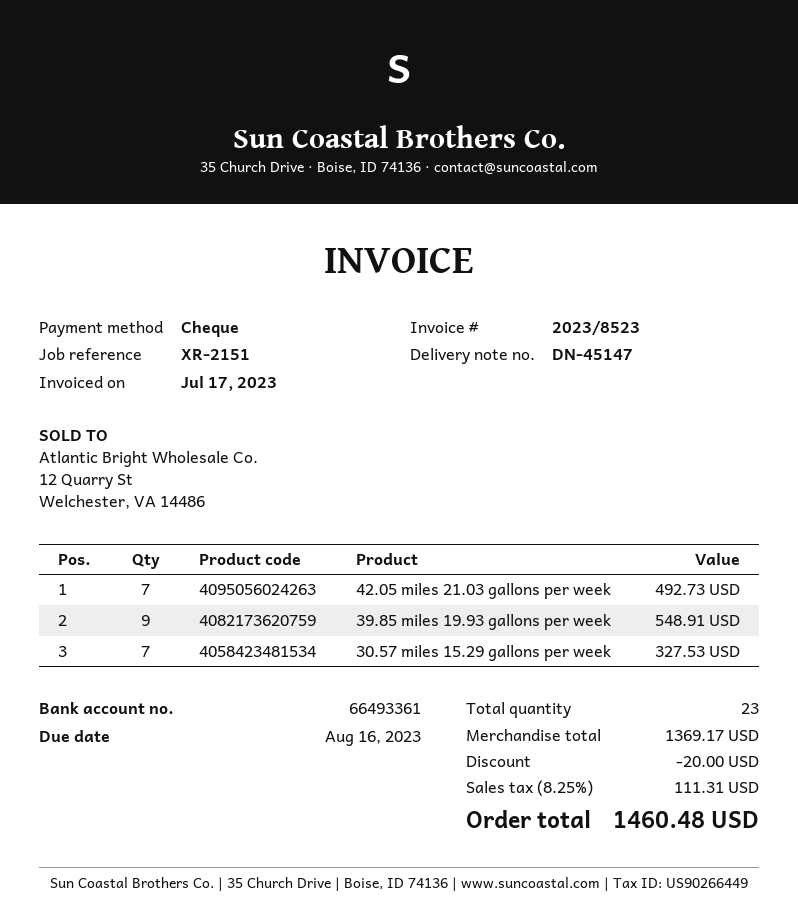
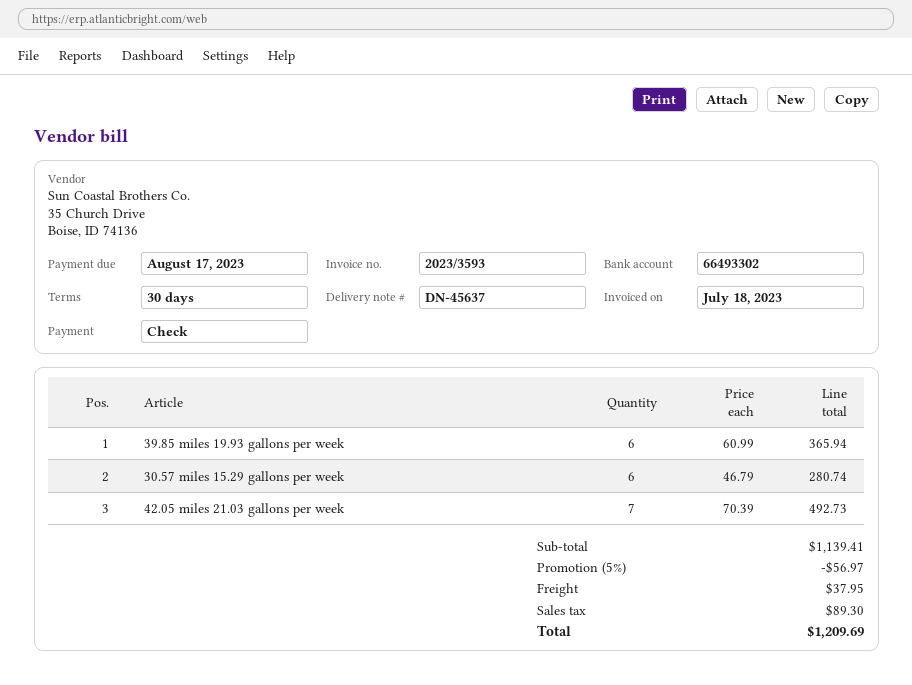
delivery note number: DN-45147 -> DN-45637
invoice number: 2023/8523 -> 2023/3593
invoice date: 2023-07-17 -> 2023-07-18
due date: 2023-08-16 -> 2023-08-17
bank account: 66493361 -> 66493302
39.85 miles 19.93 gallons per week: 9 for 548.91 -> 6 for 365.94
30.57 miles 15.29 gallons per week: 7 for 327.53 -> 6 for 280.74
subtotal: 1369.17 -> 1139.41
discount: 20.00 -> 56.97
shipping: none -> 37.95
tax: 111.31 -> 89.30
total: 1460.48 -> 1209.69

